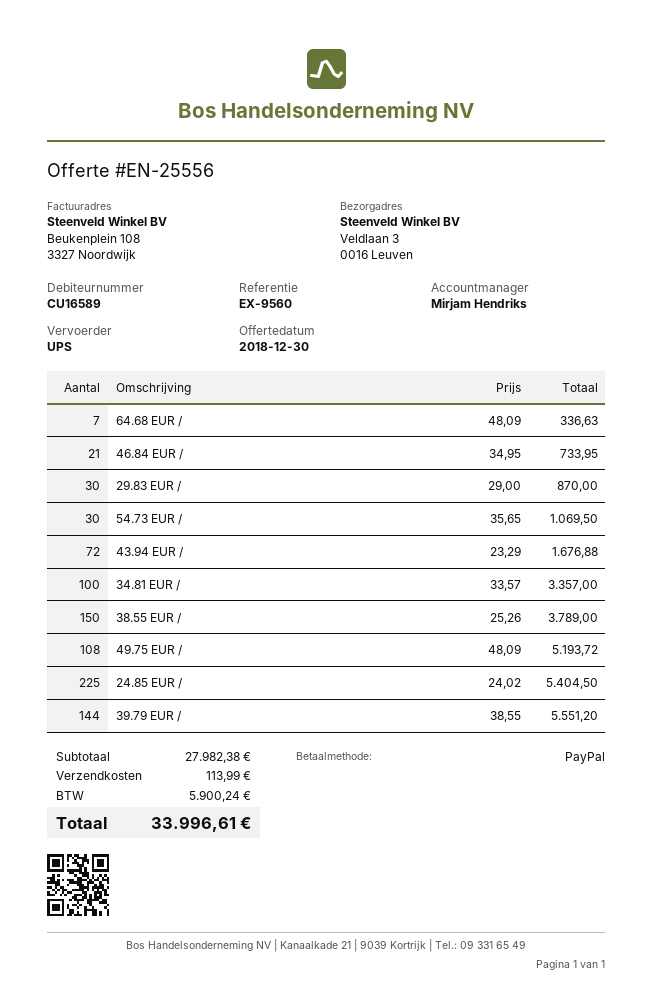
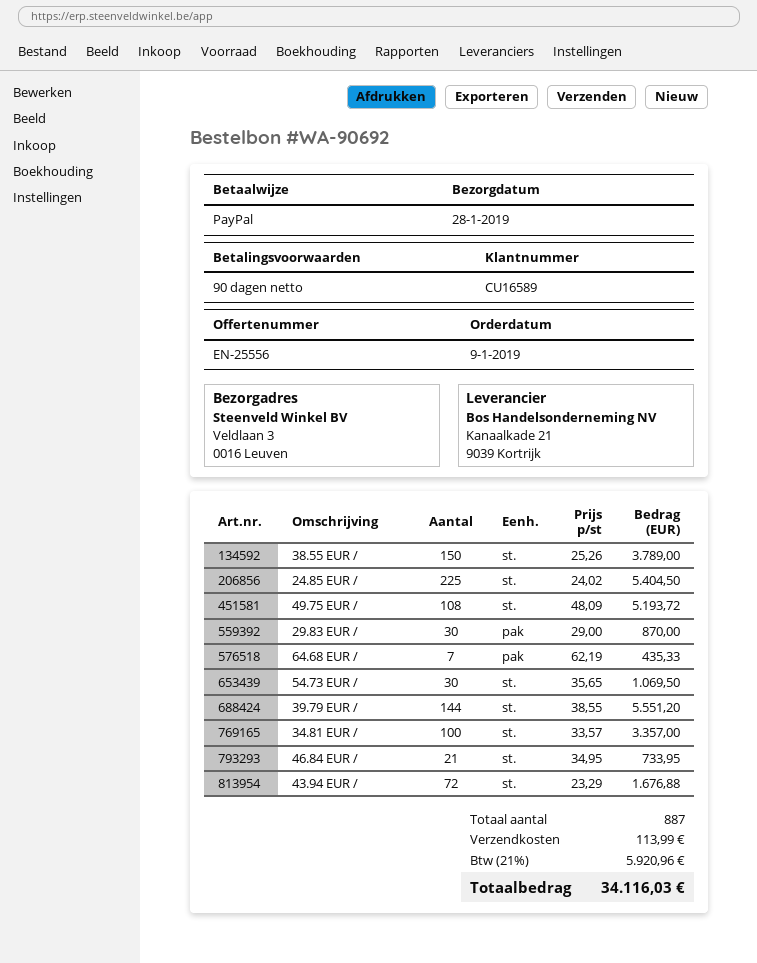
64.68 EUR /: 7 x 48.09 = 336.63 -> 7 x 62.19 = 435.33
tax: 5900.24 -> 5920.96
total: 33996.61 -> 34116.03

